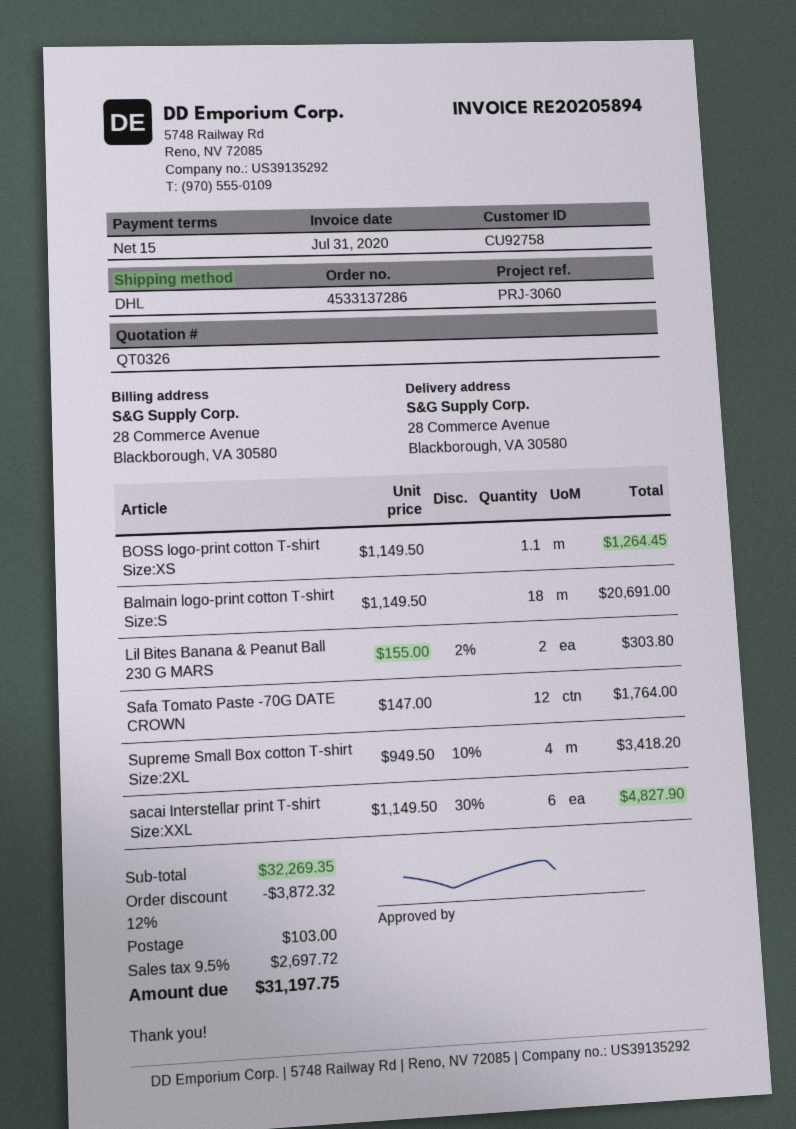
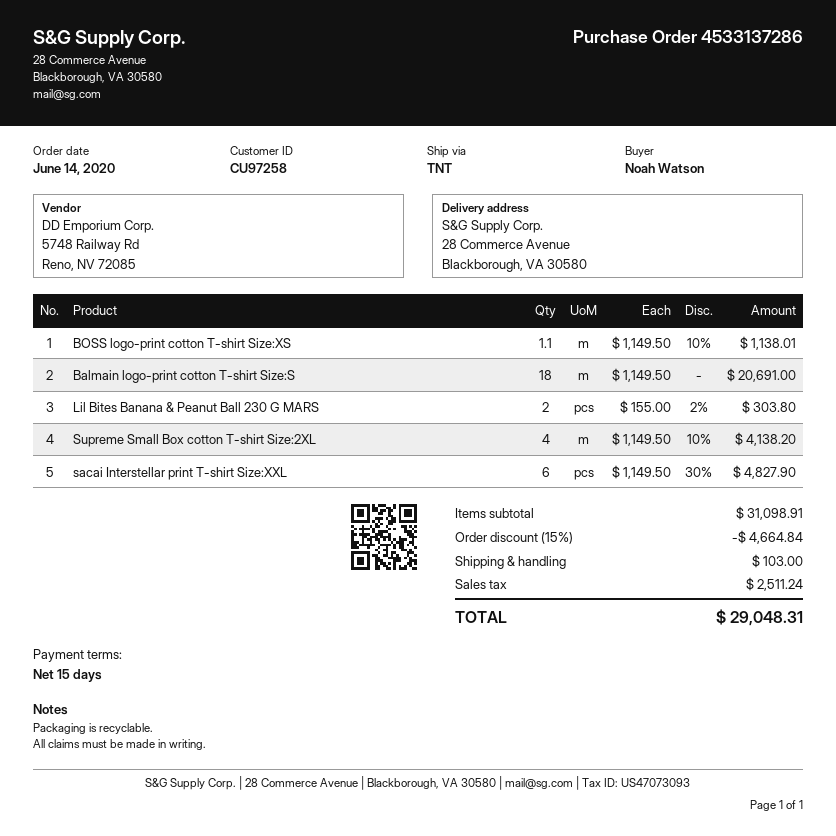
customer number: CU92758 -> CU97258
shipping method: DHL -> TNT
BOSS logo-print cotton T-shirt Size:XS: 1.1 x 1149.50 = 1264.45 -> 1.1 x 1149.50 - 10% = 1138.01
Safa Tomato Paste -70G DATE CROWN: 12 x 147.00 = 1764.00 -> none
Supreme Small Box cotton T-shirt Size:2XL: 4 x 949.50 - 10% = 3418.20 -> 4 x 1149.50 - 10% = 4138.20
subtotal: 32269.35 -> 31098.91
discount: 12% = 3872.32 -> 15% = 4664.84
tax: 2697.72 -> 2511.24
total: 31197.75 -> 29048.31

